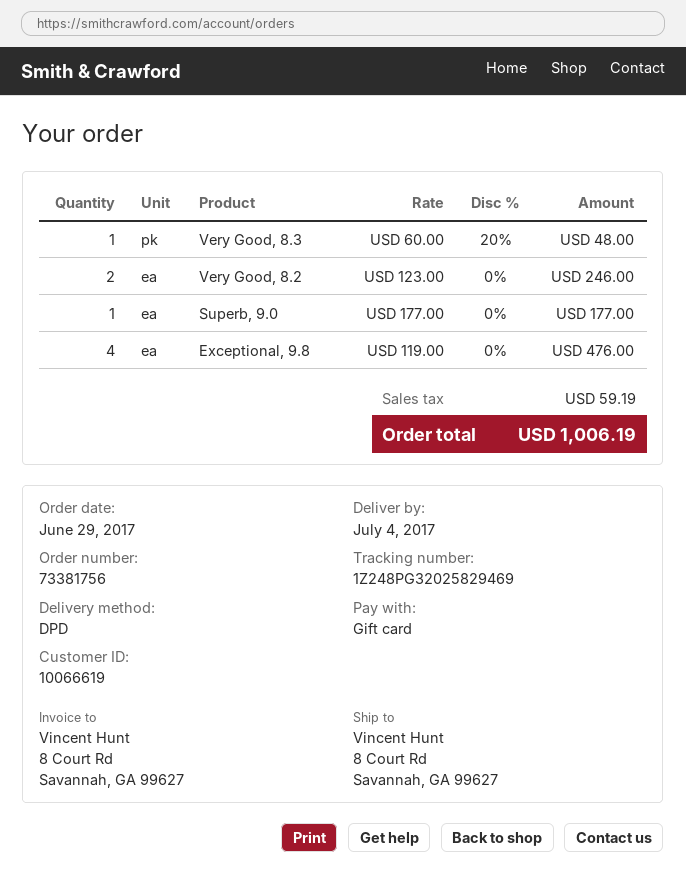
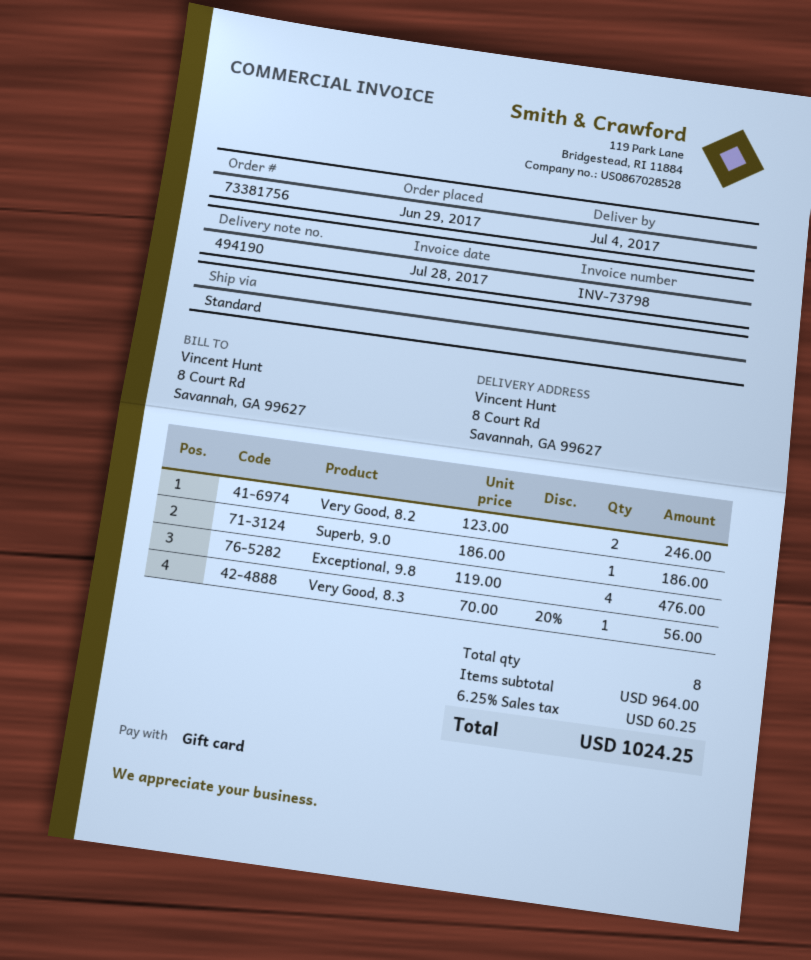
shipping method: DPD -> standard
Very Good, 8.3: 1 x 60.00 - 20% = 48.00 -> 1 x 70.00 - 20% = 56.00
Superb, 9.0: 1 x 177.00 = 177.00 -> 1 x 186.00 = 186.00
tax: 59.19 -> 60.25
total: 1006.19 -> 1024.25

